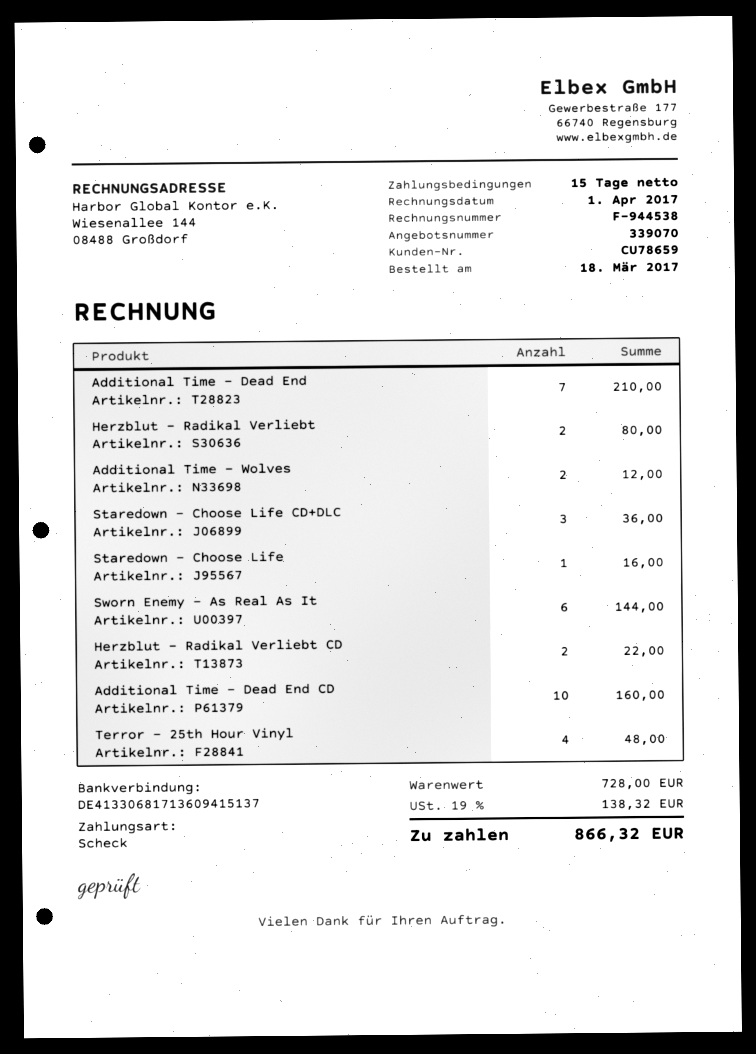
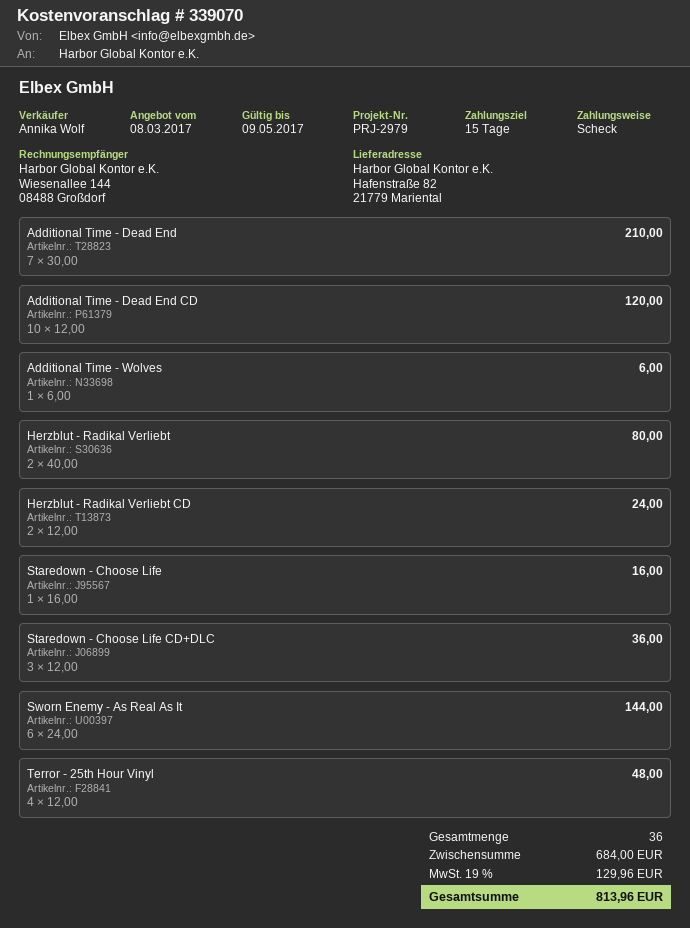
Additional Time - Wolves: 2 for 12.00 -> 1 for 6.00
Herzblut - Radikal Verliebt CD: 2 for 22.00 -> 2 for 24.00
Additional Time - Dead End CD: 10 for 160.00 -> 10 for 120.00
subtotal: 728.00 -> 684.00
tax: 19% = 138.32 -> 19% = 129.96
total: 866.32 -> 813.96

